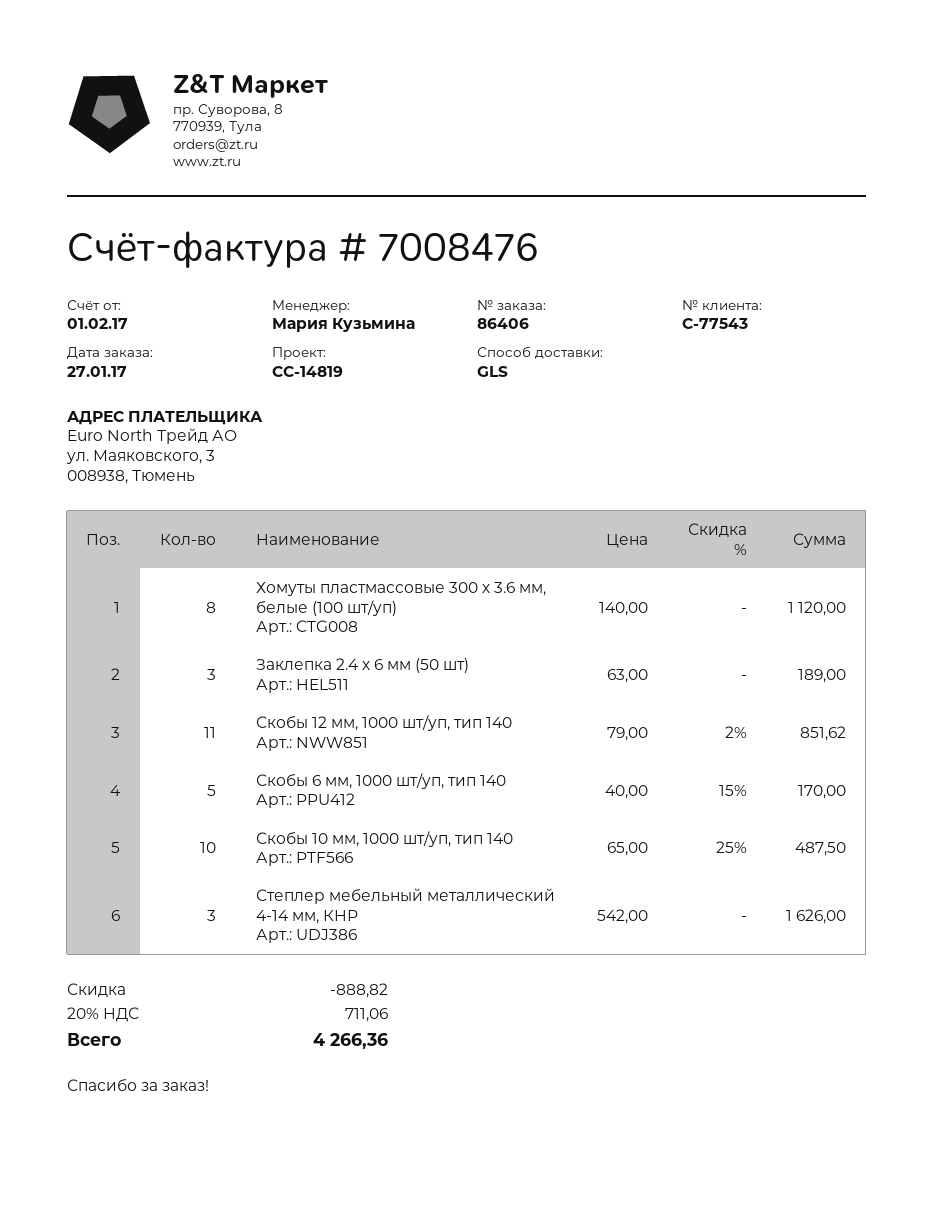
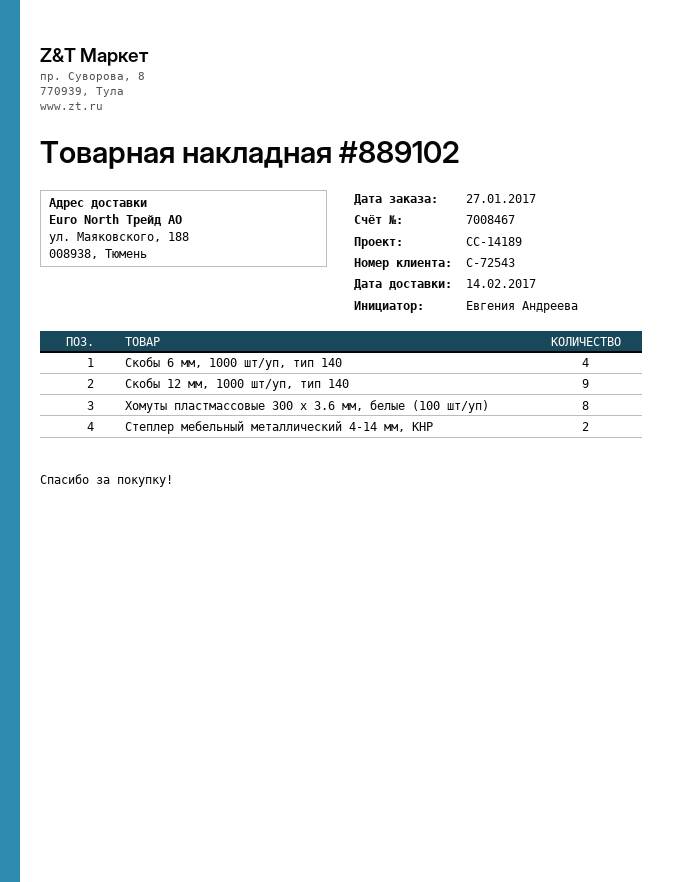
invoice number: 7008476 -> 7008467
customer number: C-77543 -> C-72543
reference: CC-14819 -> CC-14189
Заклепка 2.4 х 6 мм (50 шт): 3 -> none
Скобы 12 мм, 1000 шт/уп, тип 140: 11 -> 9
Скобы 6 мм, 1000 шт/уп, тип 140: 5 -> 4
Скобы 10 мм, 1000 шт/уп, тип 140: 10 -> none
Степлер мебельный металлический 4-14 мм, КНР: 3 -> 2

